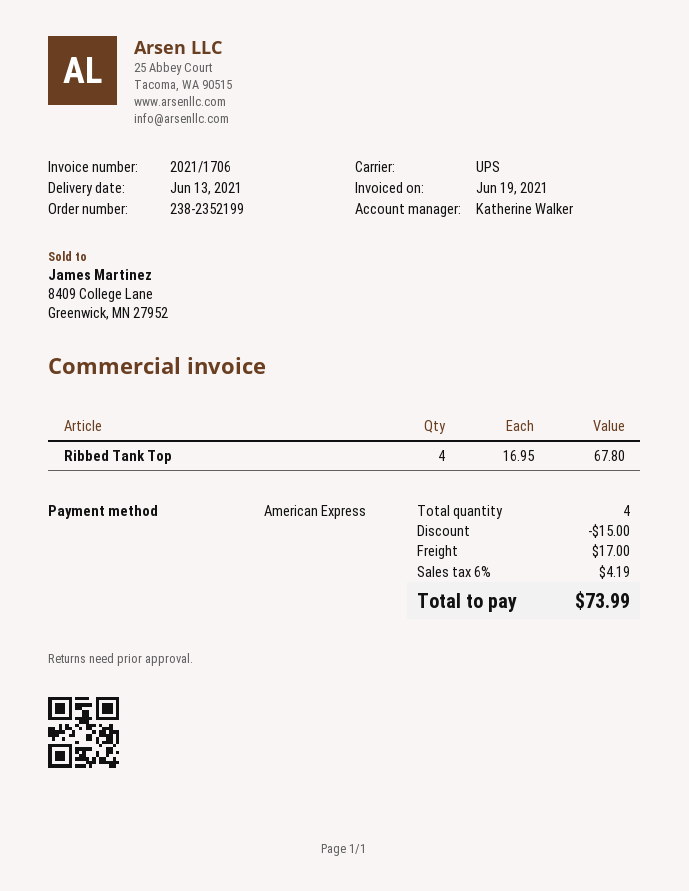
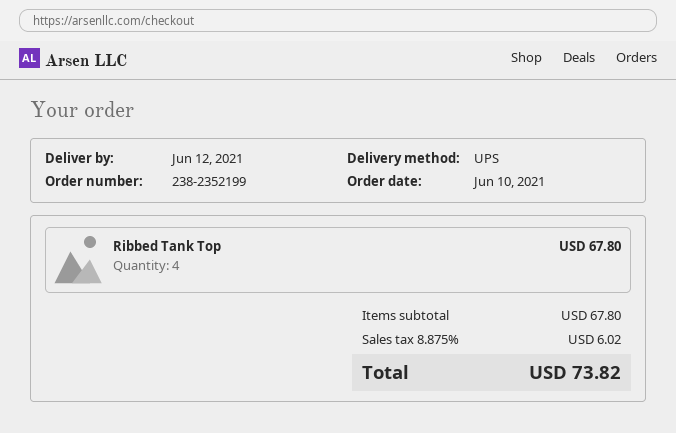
delivery date: 2021-06-13 -> 2021-06-12
discount: 15.00 -> none
shipping: 17.00 -> none
tax: 6% = 4.19 -> 8.875% = 6.02
total: 73.99 -> 73.82

